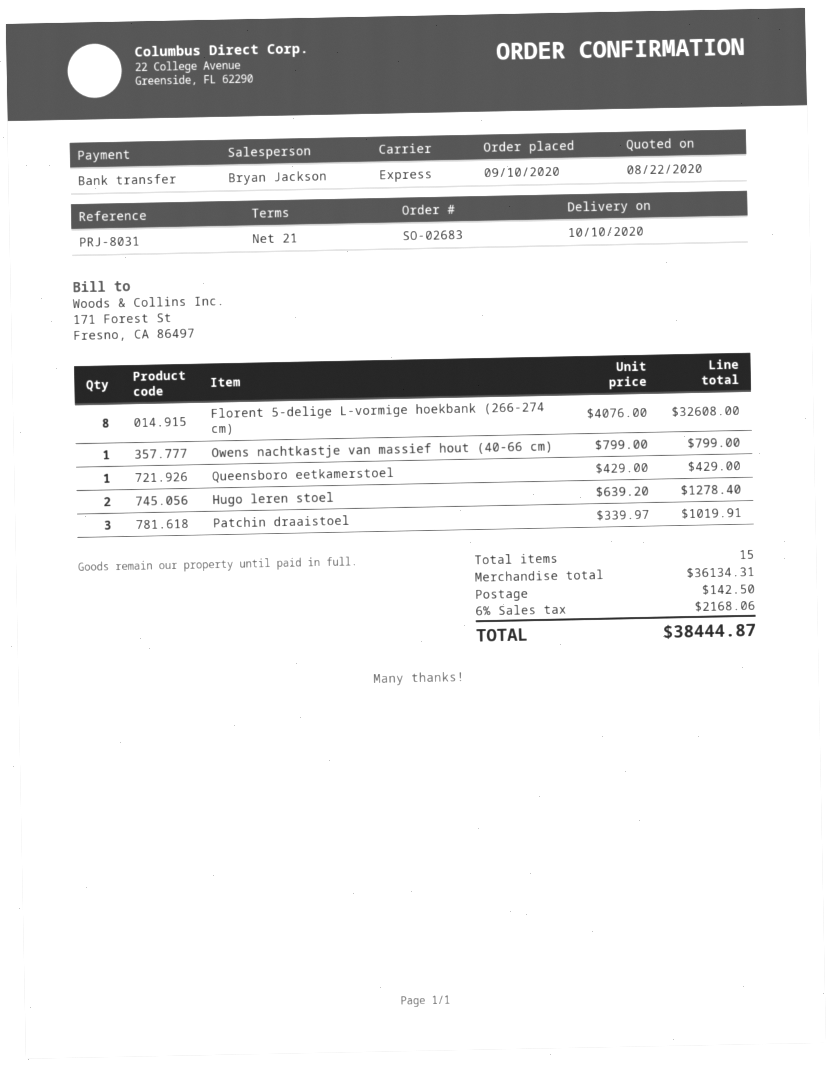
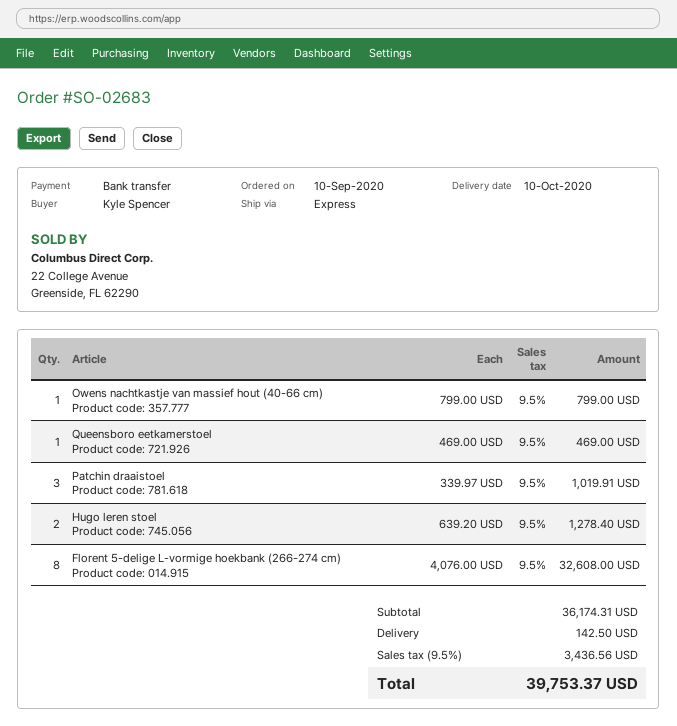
Queensboro eetkamerstoel: 1 x 429.00 = 429.00 -> 1 x 469.00 = 469.00
subtotal: 36134.31 -> 36174.31
tax: 6% = 2168.06 -> 9.5% = 3436.56
total: 38444.87 -> 39753.37

